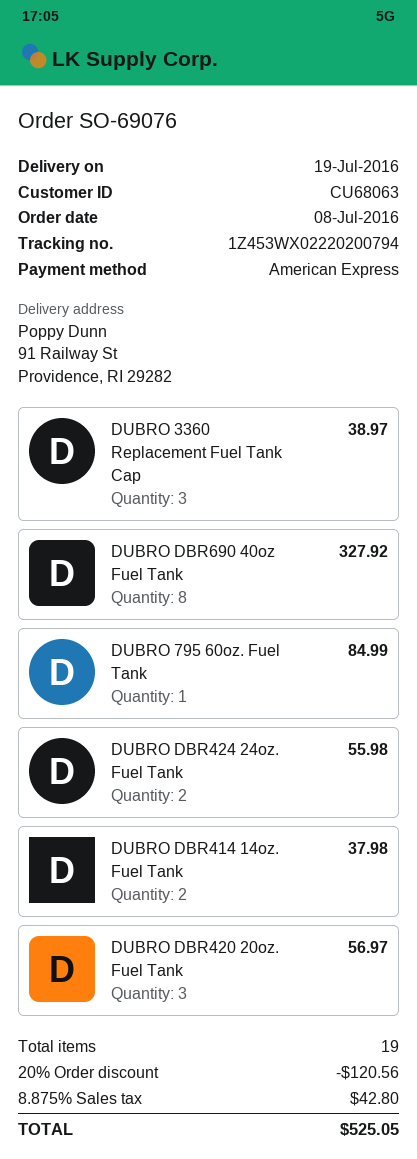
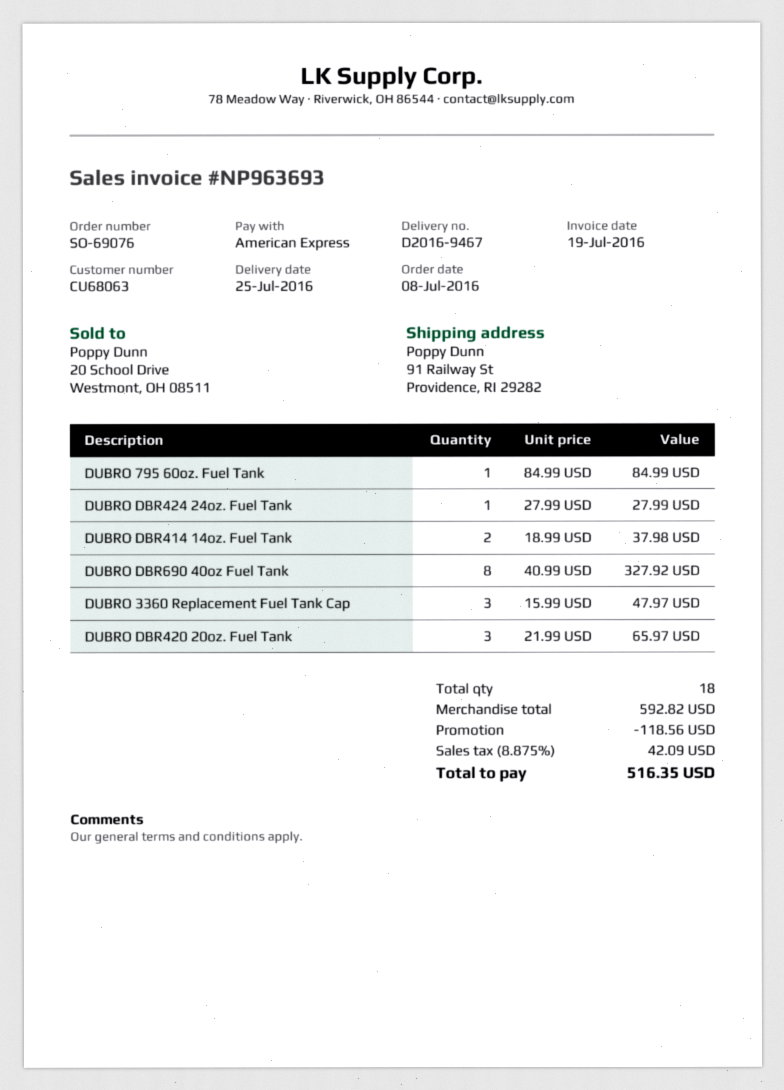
delivery date: 2016-07-19 -> 2016-07-25
DUBRO 3360 Replacement Fuel Tank Cap: 3 for 38.97 -> 3 for 47.97
DUBRO DBR424 24oz. Fuel Tank: 2 for 55.98 -> 1 for 27.99
DUBRO DBR420 20oz. Fuel Tank: 3 for 56.97 -> 3 for 65.97
total quantity: 19 -> 18
discount: 120.56 -> 118.56
tax: 8.875% = 42.80 -> 8.875% = 42.09
total: 525.05 -> 516.35

